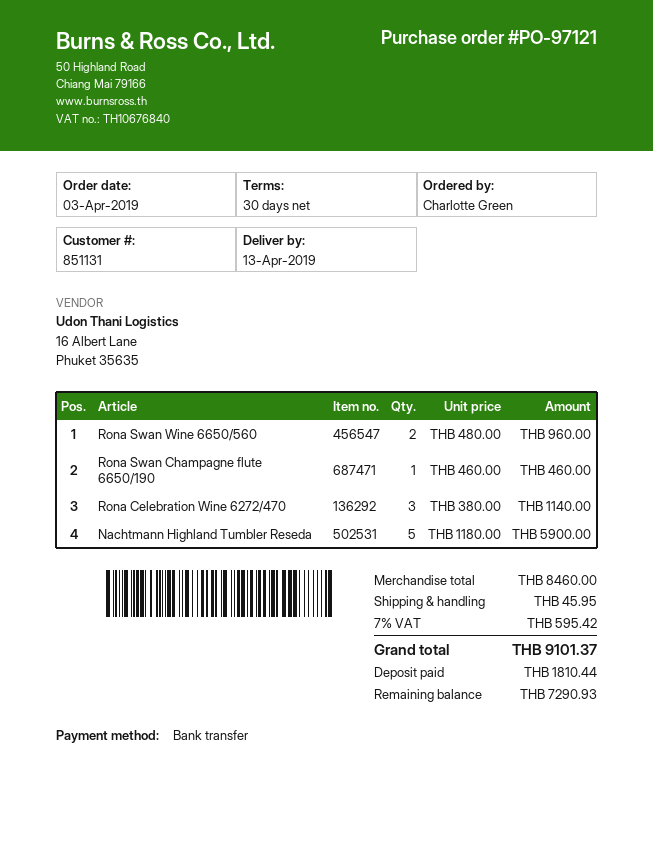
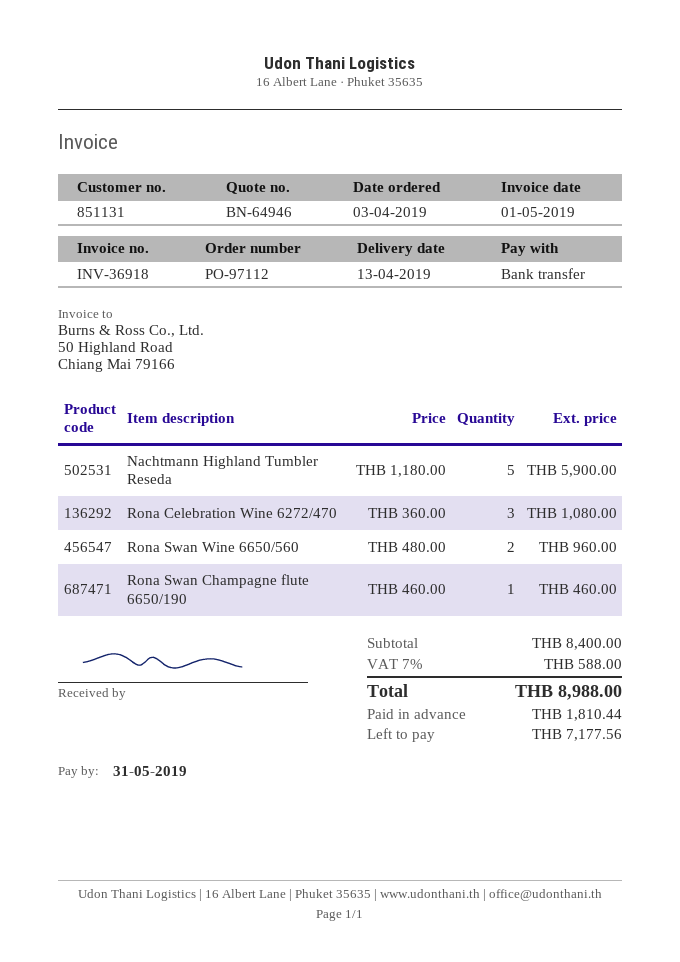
order number: PO-97121 -> PO-97112
Rona Celebration Wine 6272/470: 3 x 380.00 = 1140.00 -> 3 x 360.00 = 1080.00
subtotal: 8460.00 -> 8400.00
shipping: 45.95 -> none
tax: 7% = 595.42 -> 7% = 588.00
total: 9101.37 -> 8988.00
balance: 7290.93 -> 7177.56

